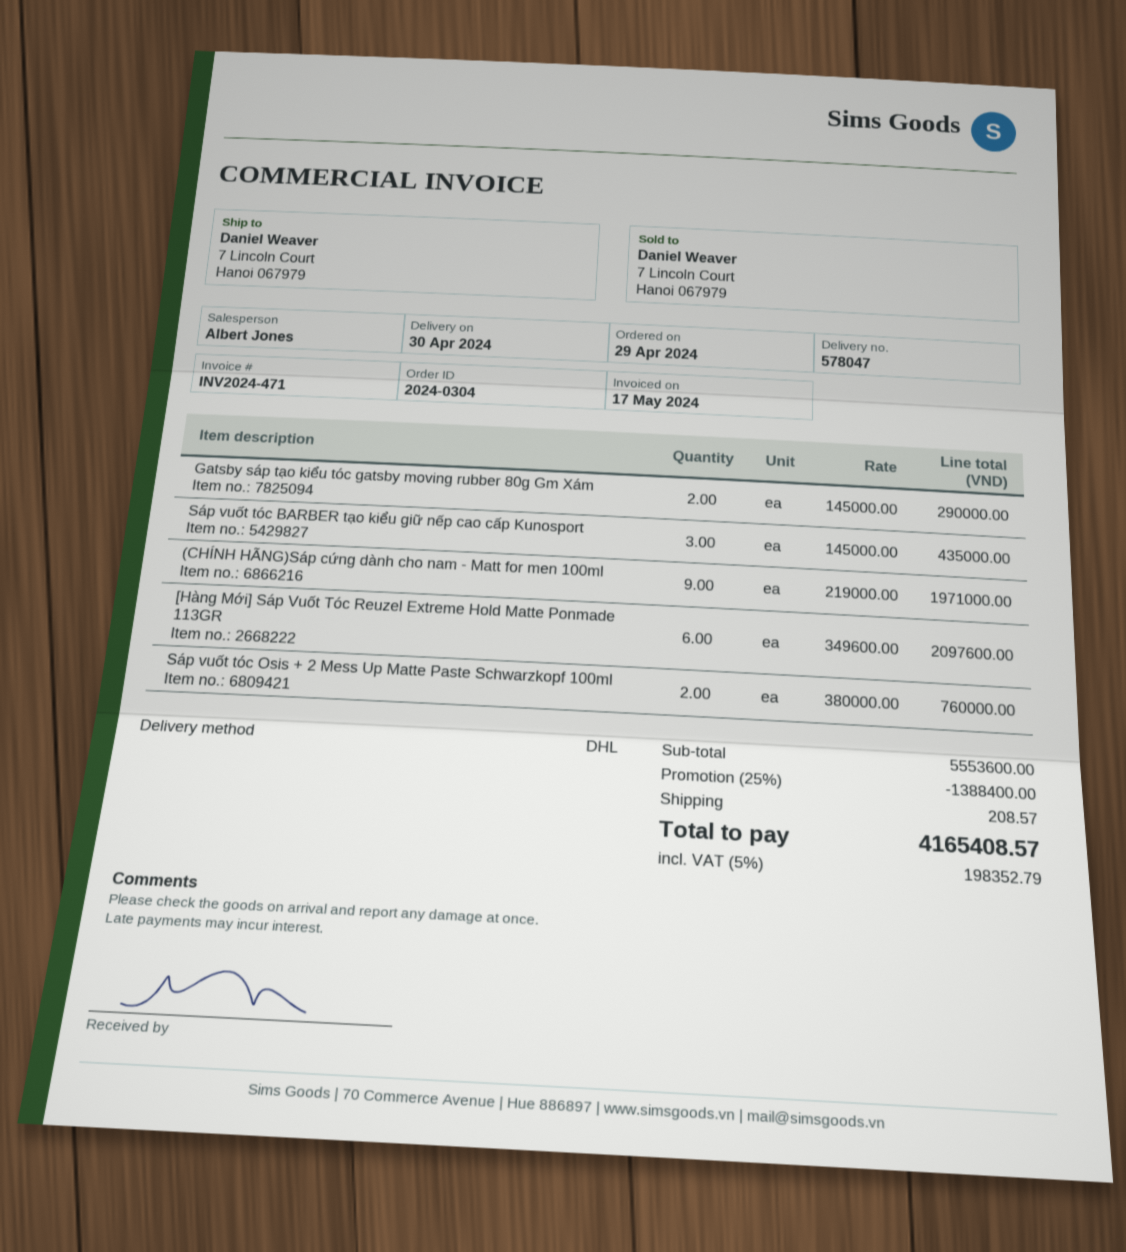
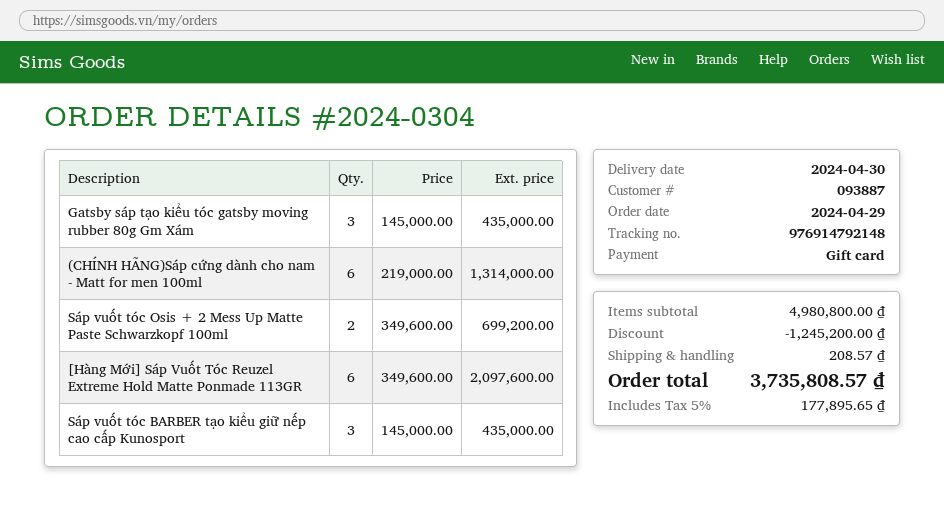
Gatsby sáp tạo kiểu tóc gatsby moving rubber 80g Gm Xám: 2 x 145000.00 = 290000.00 -> 3 x 145000.00 = 435000.00
(CHÍNH HÃNG)Sáp cứng dành cho nam - Matt for men 100ml: 9 x 219000.00 = 1971000.00 -> 6 x 219000.00 = 1314000.00
Sáp vuốt tóc Osis + 2 Mess Up Matte Paste Schwarzkopf 100ml: 2 x 380000.00 = 760000.00 -> 2 x 349600.00 = 699200.00
subtotal: 5553600.00 -> 4980800.00
discount: 1388400.00 -> 1245200.00
tax: 5% = 198352.79 -> 5% = 177895.65
total: 4165408.57 -> 3735808.57

